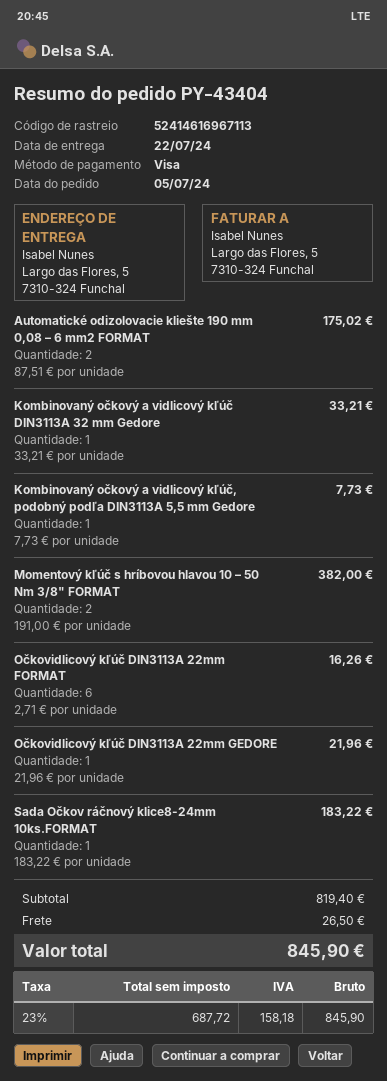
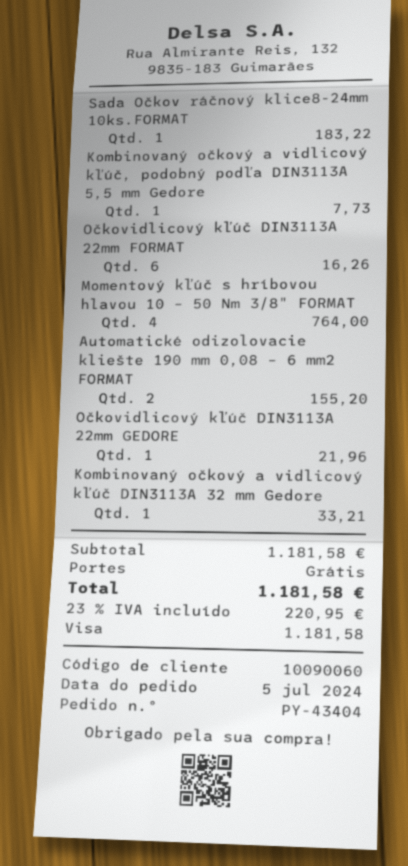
Automatické odizolovacie kliešte 190 mm 0,08 – 6 mm2 FORMAT: 2 for 175.02 -> 2 for 155.20
Momentový kľúč s hríbovou hlavou 10 – 50 Nm 3/8" FORMAT: 2 for 382.00 -> 4 for 764.00
subtotal: 819.40 -> 1181.58
shipping: 26.50 -> 0.00
tax: 23% = 158.18 -> 23% = 220.95
total: 845.90 -> 1181.58

